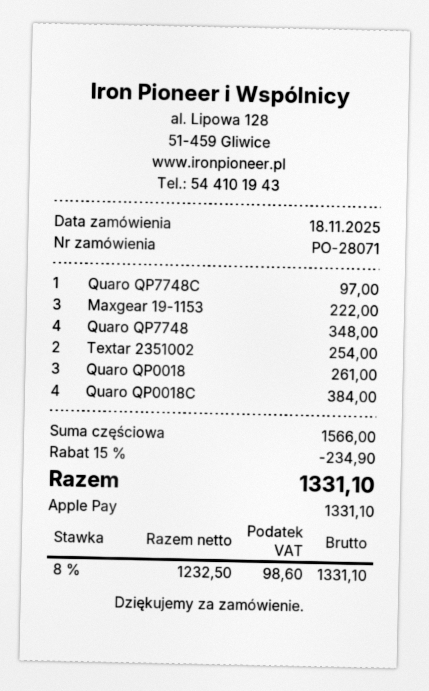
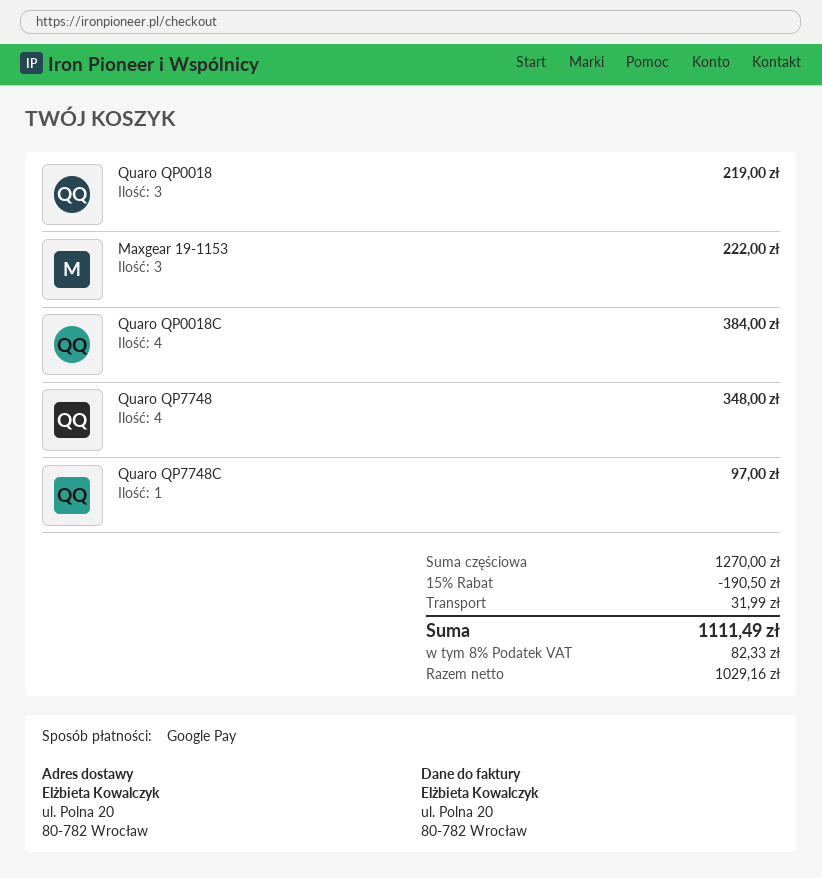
payment method: Apple Pay -> Google Pay
Textar 2351002: 2 for 254.00 -> none
Quaro QP0018: 3 for 261.00 -> 3 for 219.00
subtotal: 1566.00 -> 1270.00
discount: 15% = 234.90 -> 15% = 190.50
shipping: none -> 31.99
net: 1232.50 -> 1029.16
tax: 8% = 98.60 -> 8% = 82.33
total: 1331.10 -> 1111.49

